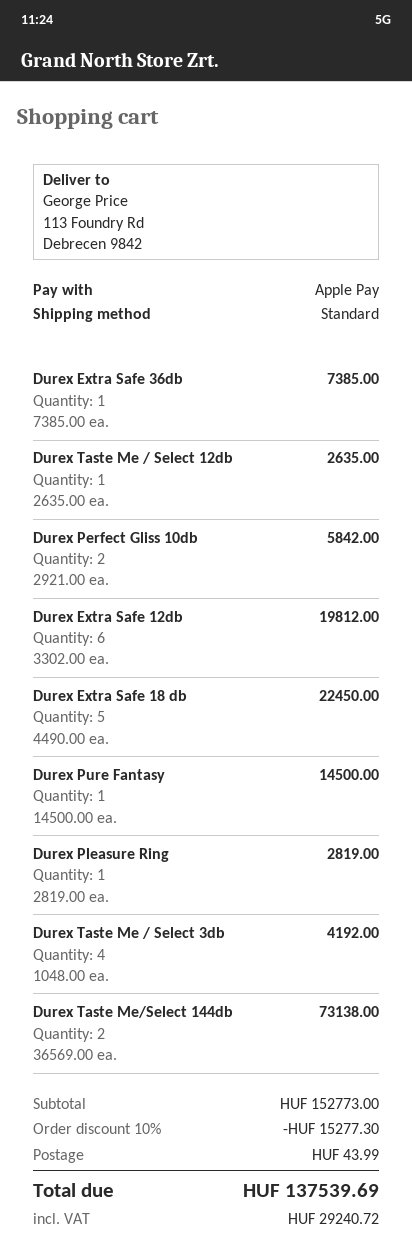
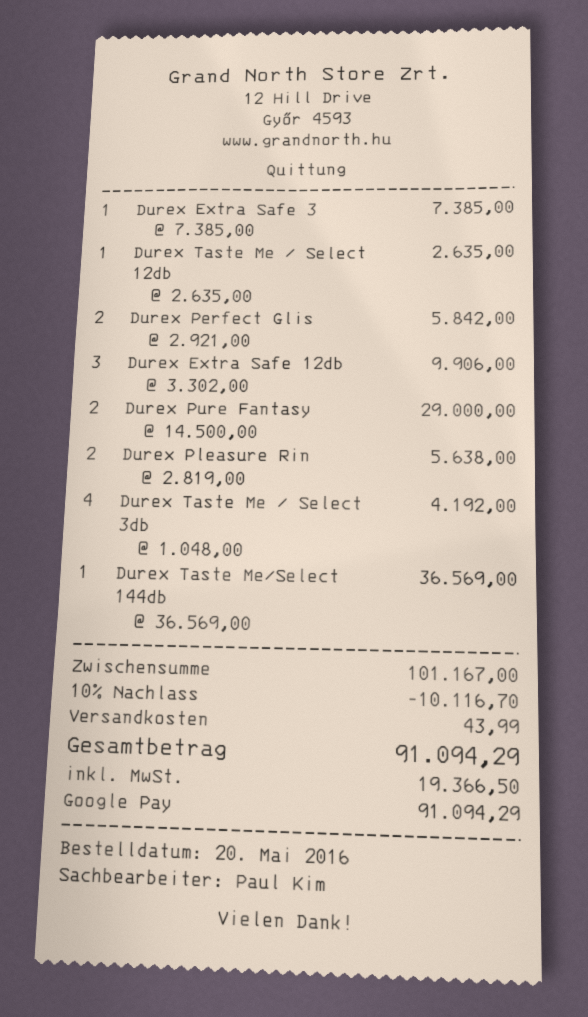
payment method: Apple Pay -> Google Pay
Durex Extra Safe 12db: 6 x 3302.00 = 19812.00 -> 3 x 3302.00 = 9906.00
Durex Extra Safe 18 db: 5 x 4490.00 = 22450.00 -> none
Durex Pure Fantasy: 1 x 14500.00 = 14500.00 -> 2 x 14500.00 = 29000.00
Durex Pleasure Ring: 1 x 2819.00 = 2819.00 -> 2 x 2819.00 = 5638.00
Durex Taste Me/Select 144db: 2 x 36569.00 = 73138.00 -> 1 x 36569.00 = 36569.00
subtotal: 152773.00 -> 101167.00
discount: 10% = 15277.30 -> 10% = 10116.70
tax: 29240.72 -> 19366.50
total: 137539.69 -> 91094.29

